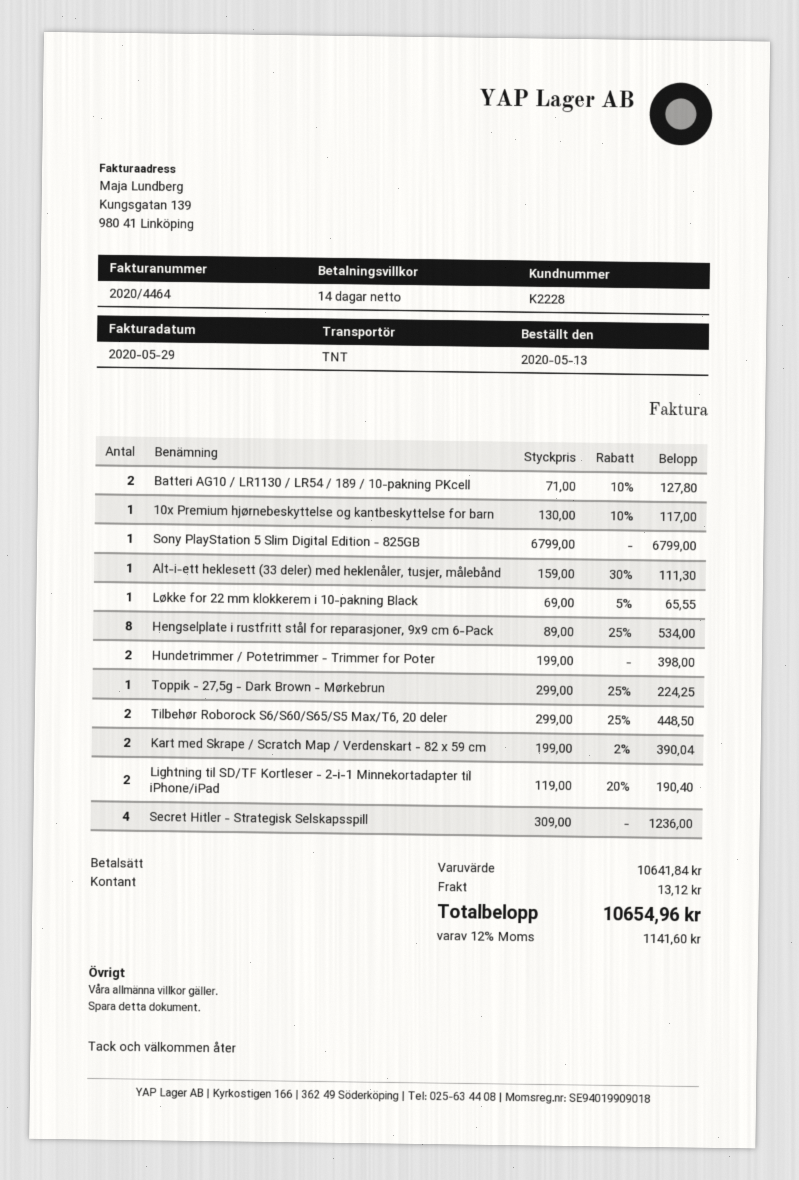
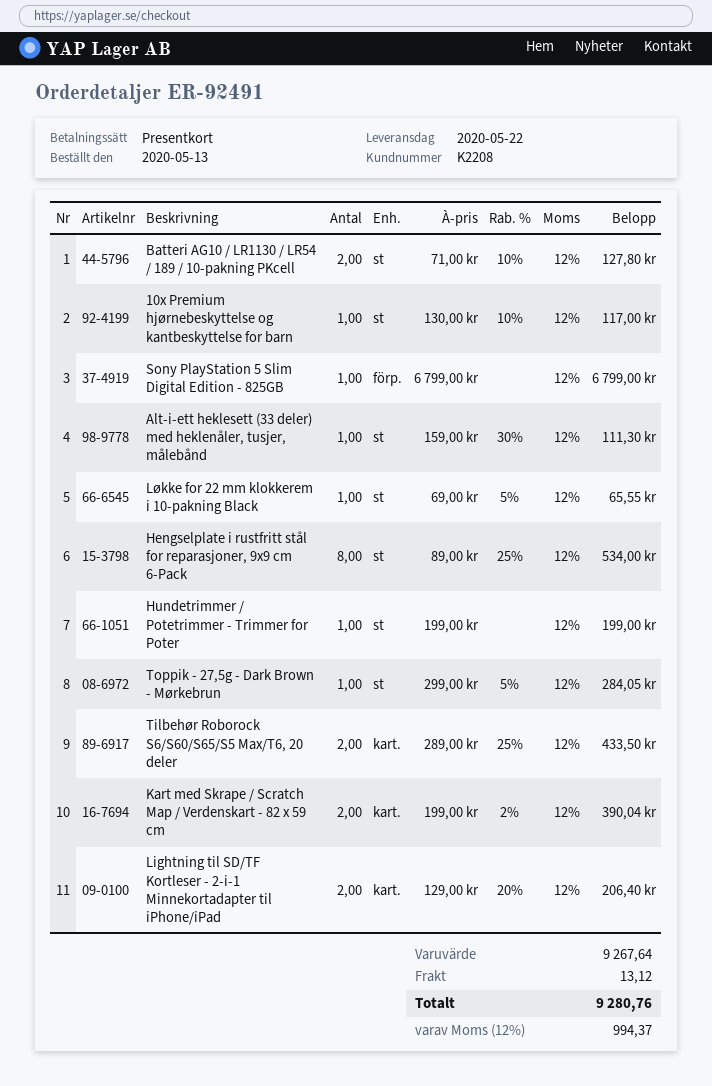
customer number: K2228 -> K2208
payment method: cash -> gift card
Hundetrimmer / Potetrimmer - Trimmer for Poter: 2 x 199.00 = 398.00 -> 1 x 199.00 = 199.00
Toppik - 27,5g - Dark Brown - Mørkebrun: 1 x 299.00 - 25% = 224.25 -> 1 x 299.00 - 5% = 284.05
Tilbehør Roborock S6/S60/S65/S5 Max/T6, 20 deler: 2 x 299.00 - 25% = 448.50 -> 2 x 289.00 - 25% = 433.50
Lightning til SD/TF Kortleser - 2-i-1 Minnekortadapter til iPhone/iPad: 2 x 119.00 - 20% = 190.40 -> 2 x 129.00 - 20% = 206.40
Secret Hitler - Strategisk Selskapsspill: 4 x 309.00 = 1236.00 -> none
subtotal: 10641.84 -> 9267.64
tax: 12% = 1141.60 -> 12% = 994.37
total: 10654.96 -> 9280.76

